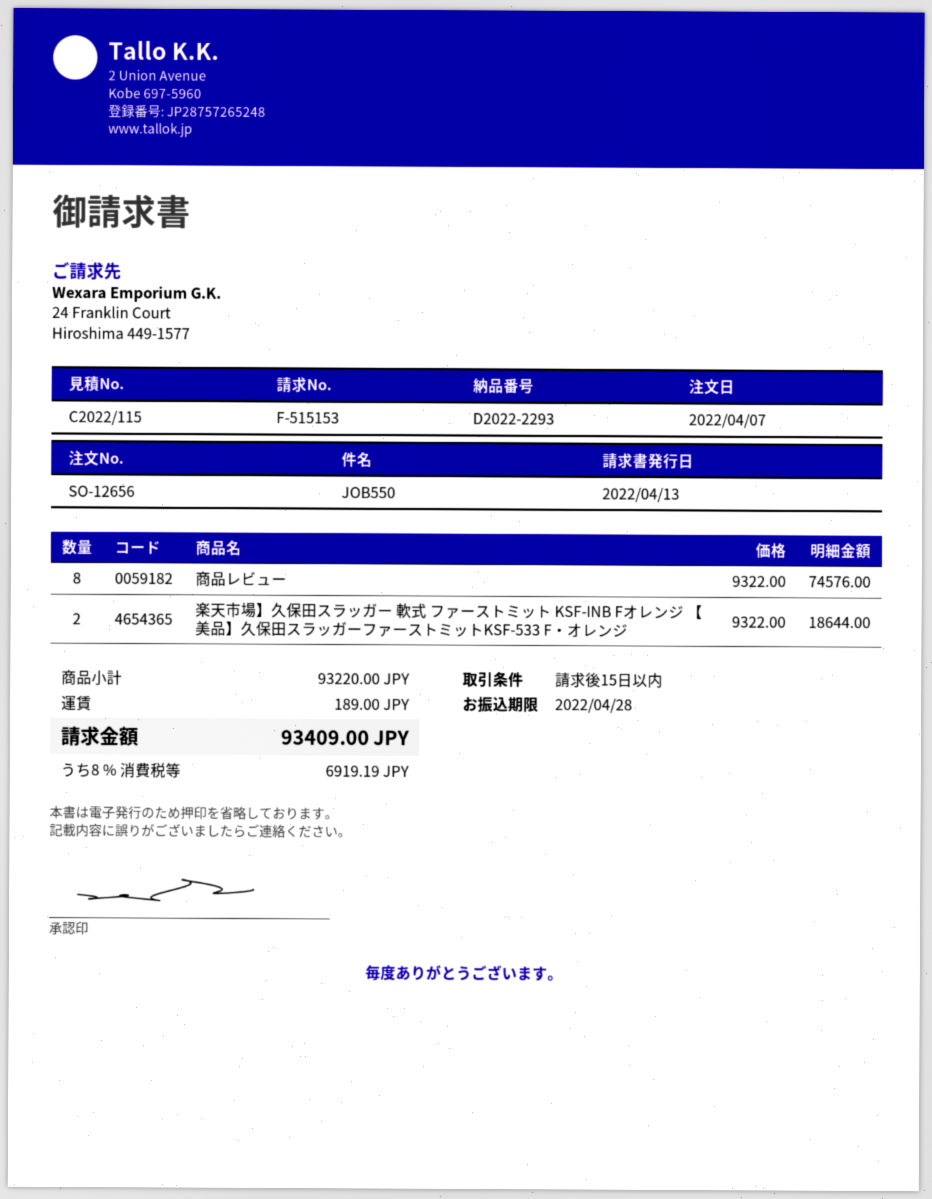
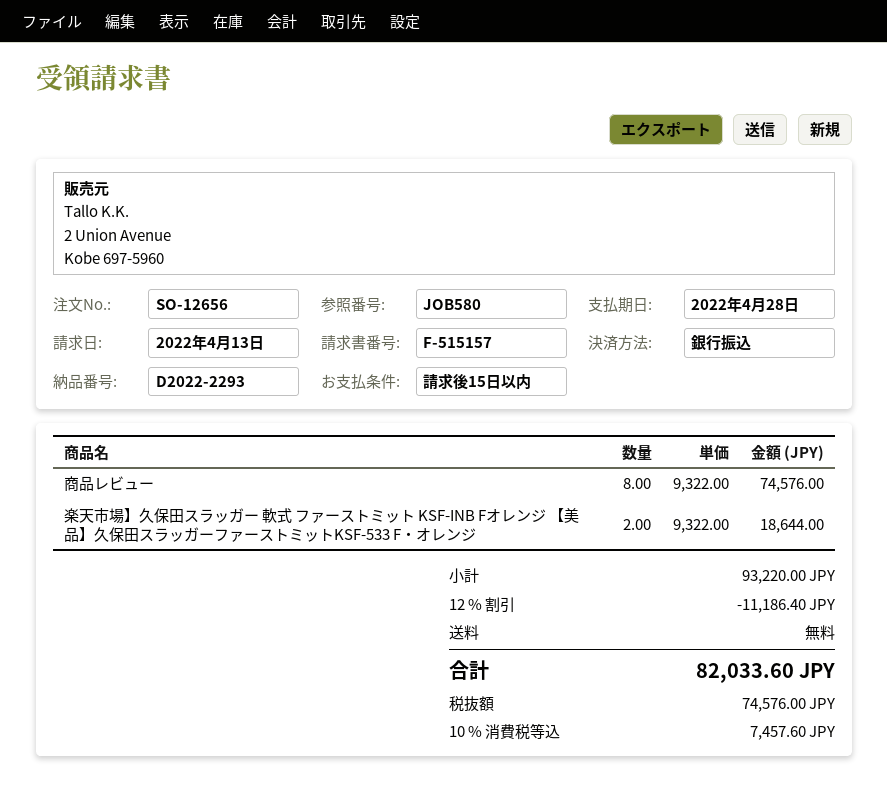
invoice number: F-515153 -> F-515157
reference: JOB550 -> JOB580
discount: none -> 12% = 11186.40
shipping: 189.00 -> 0.00
tax: 8% = 6919.19 -> 10% = 7457.60
total: 93409.00 -> 82033.60

